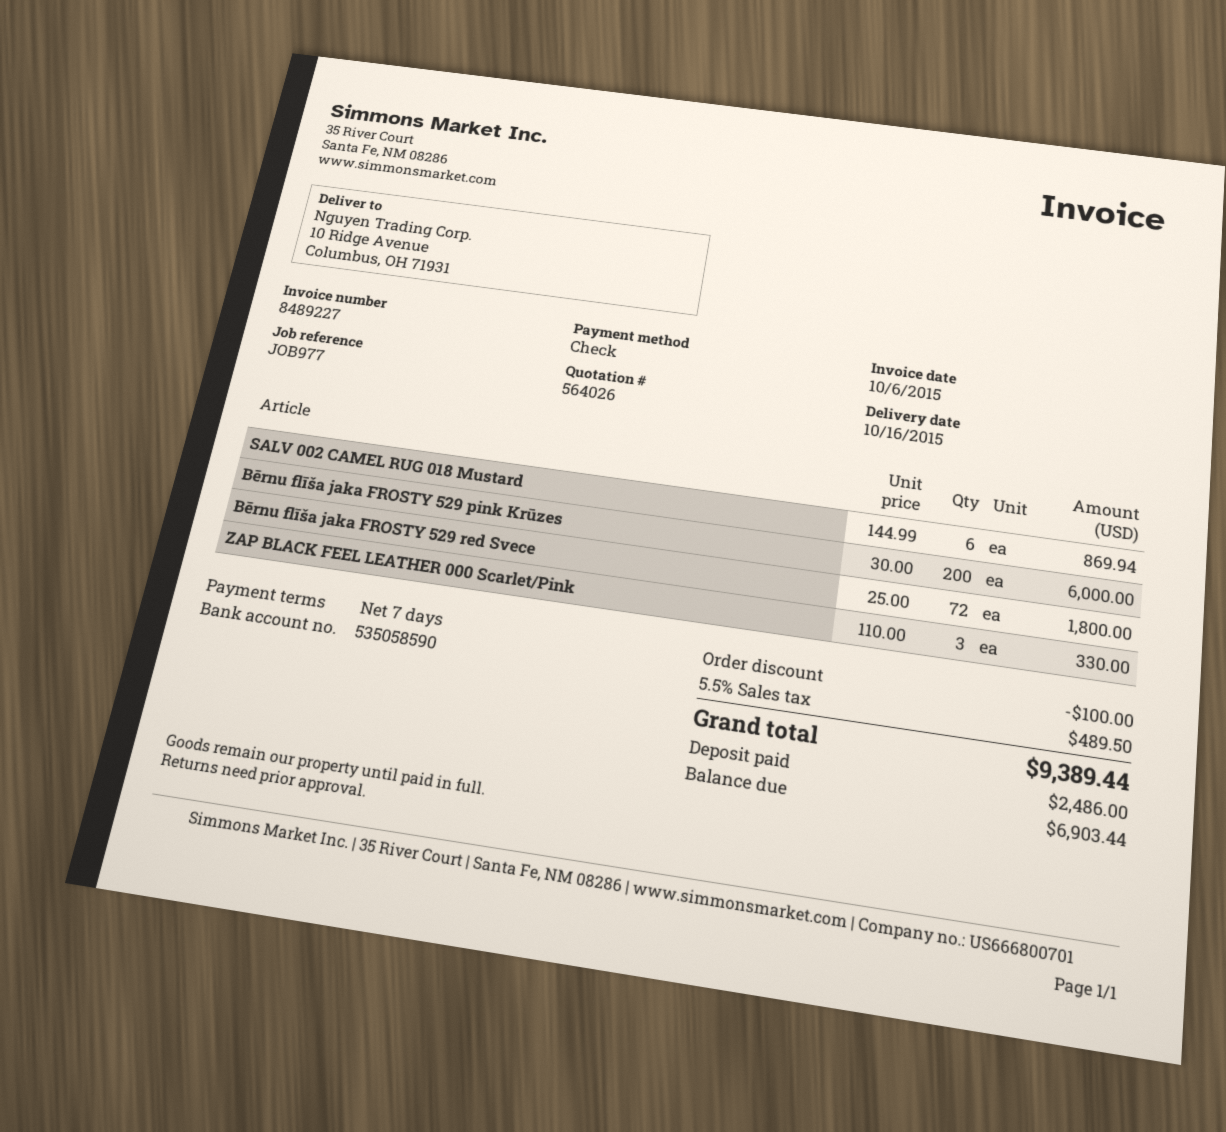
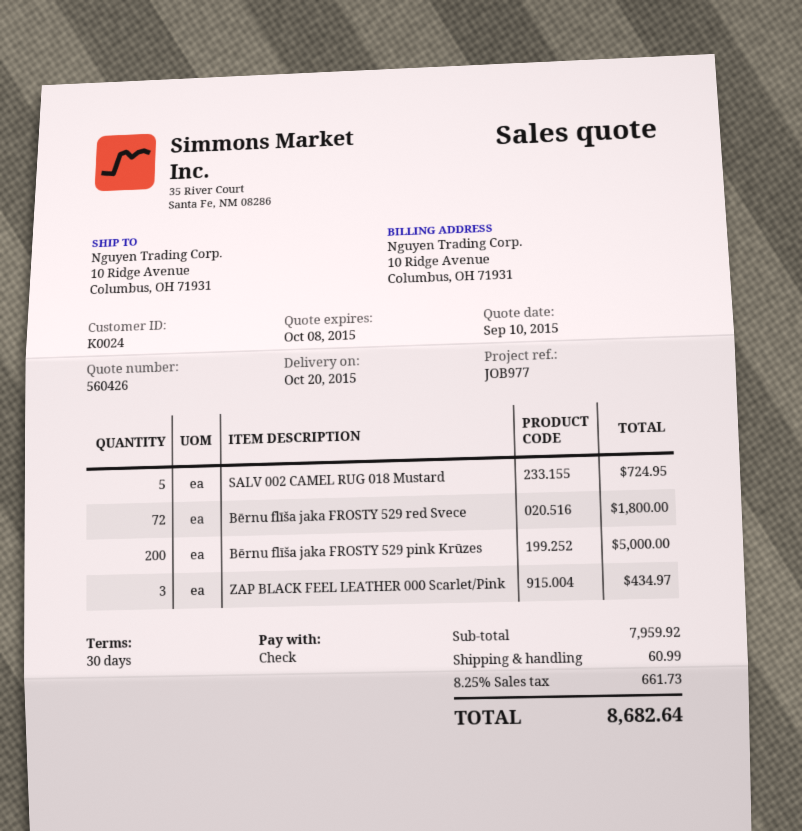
quote number: 564026 -> 560426
delivery date: 2015-10-16 -> 2015-10-20
payment terms: 7 days -> 30 days
SALV 002 CAMEL RUG 018 Mustard: 6 for 869.94 -> 5 for 724.95
Bērnu flīša jaka FROSTY 529 pink Krūzes: 200 for 6000.00 -> 200 for 5000.00
ZAP BLACK FEEL LEATHER 000 Scarlet/Pink: 3 for 330.00 -> 3 for 434.97
discount: 100.00 -> none
shipping: none -> 60.99
tax: 5.5% = 489.50 -> 8.25% = 661.73
total: 9389.44 -> 8682.64

